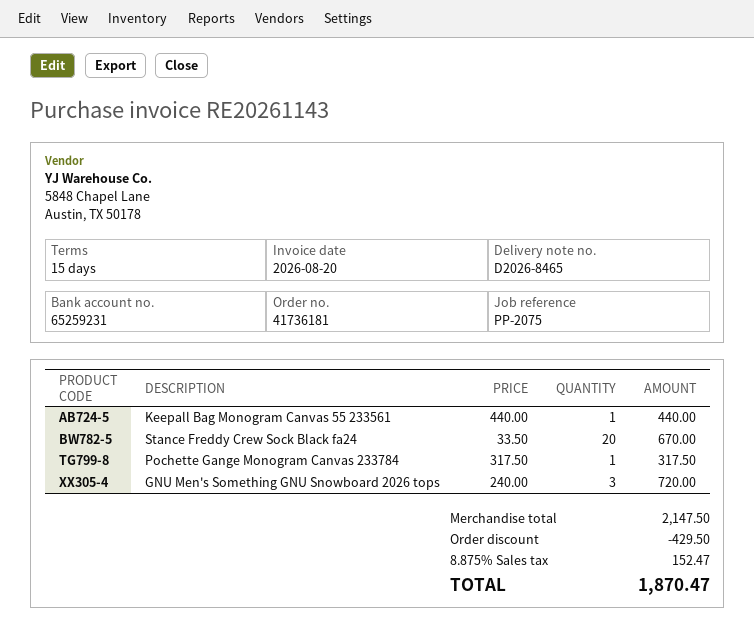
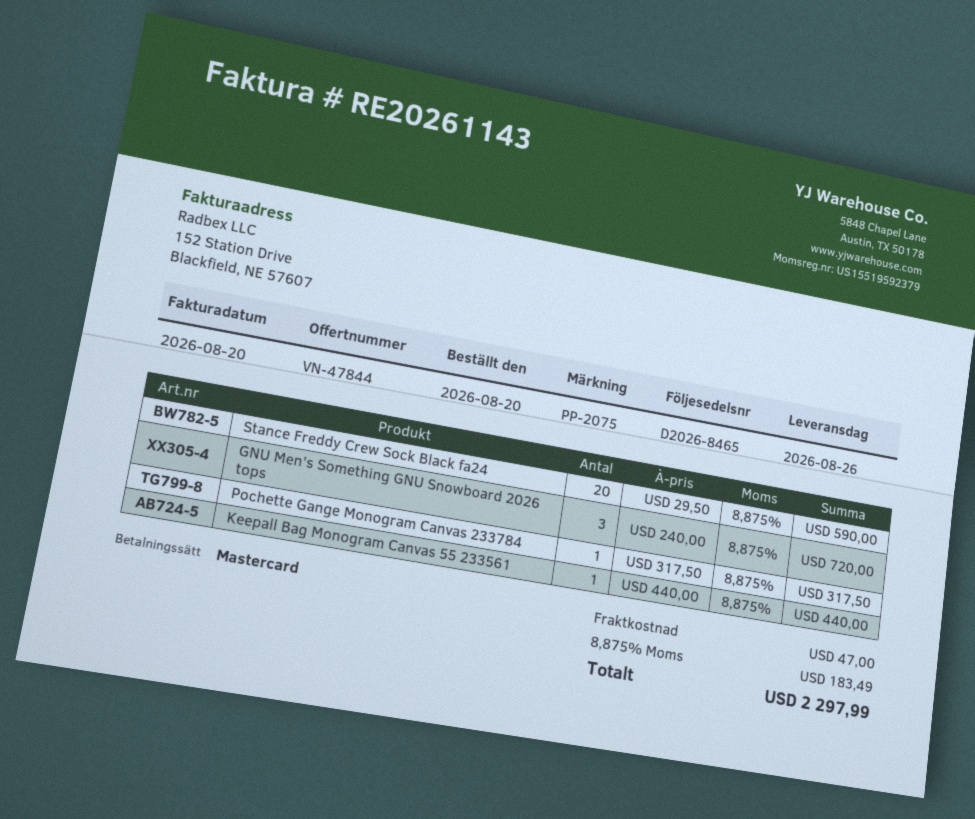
Stance Freddy Crew Sock Black fa24: 20 x 33.50 = 670.00 -> 20 x 29.50 = 590.00
discount: 429.50 -> none
shipping: none -> 47.00
tax: 8.875% = 152.47 -> 8.875% = 183.49
total: 1870.47 -> 2297.99

